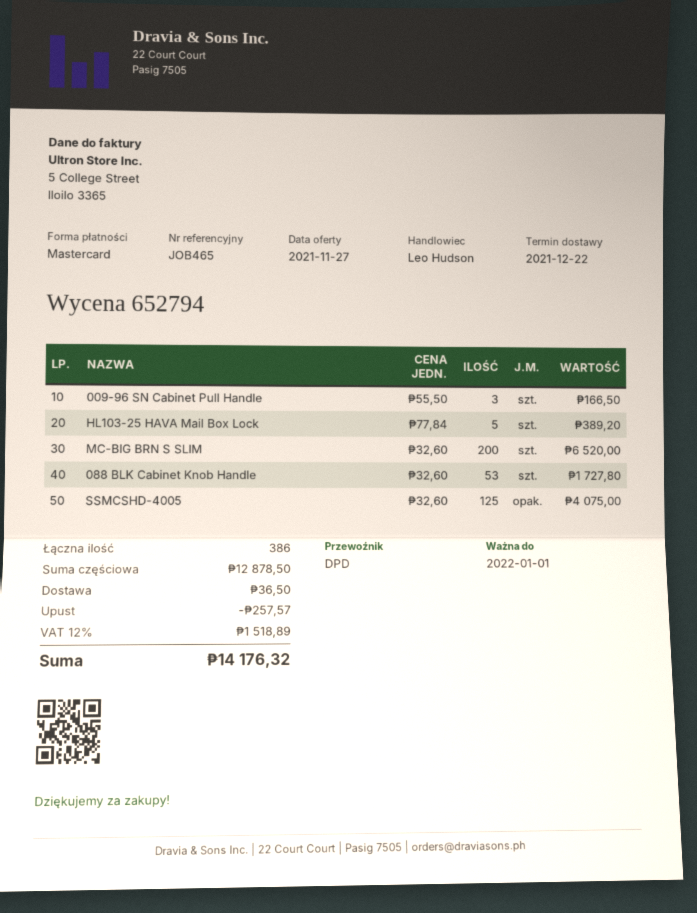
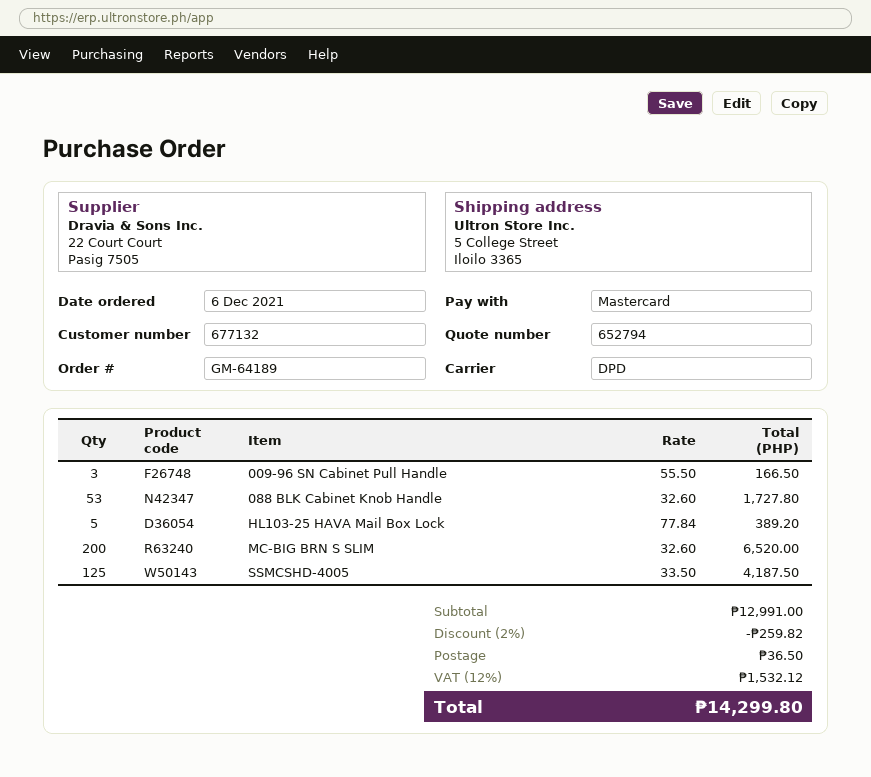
SSMCSHD-4005: 125 x 32.60 = 4075.00 -> 125 x 33.50 = 4187.50
subtotal: 12878.50 -> 12991.00
discount: 257.57 -> 259.82
tax: 12% = 1518.89 -> 12% = 1532.12
total: 14176.32 -> 14299.80

